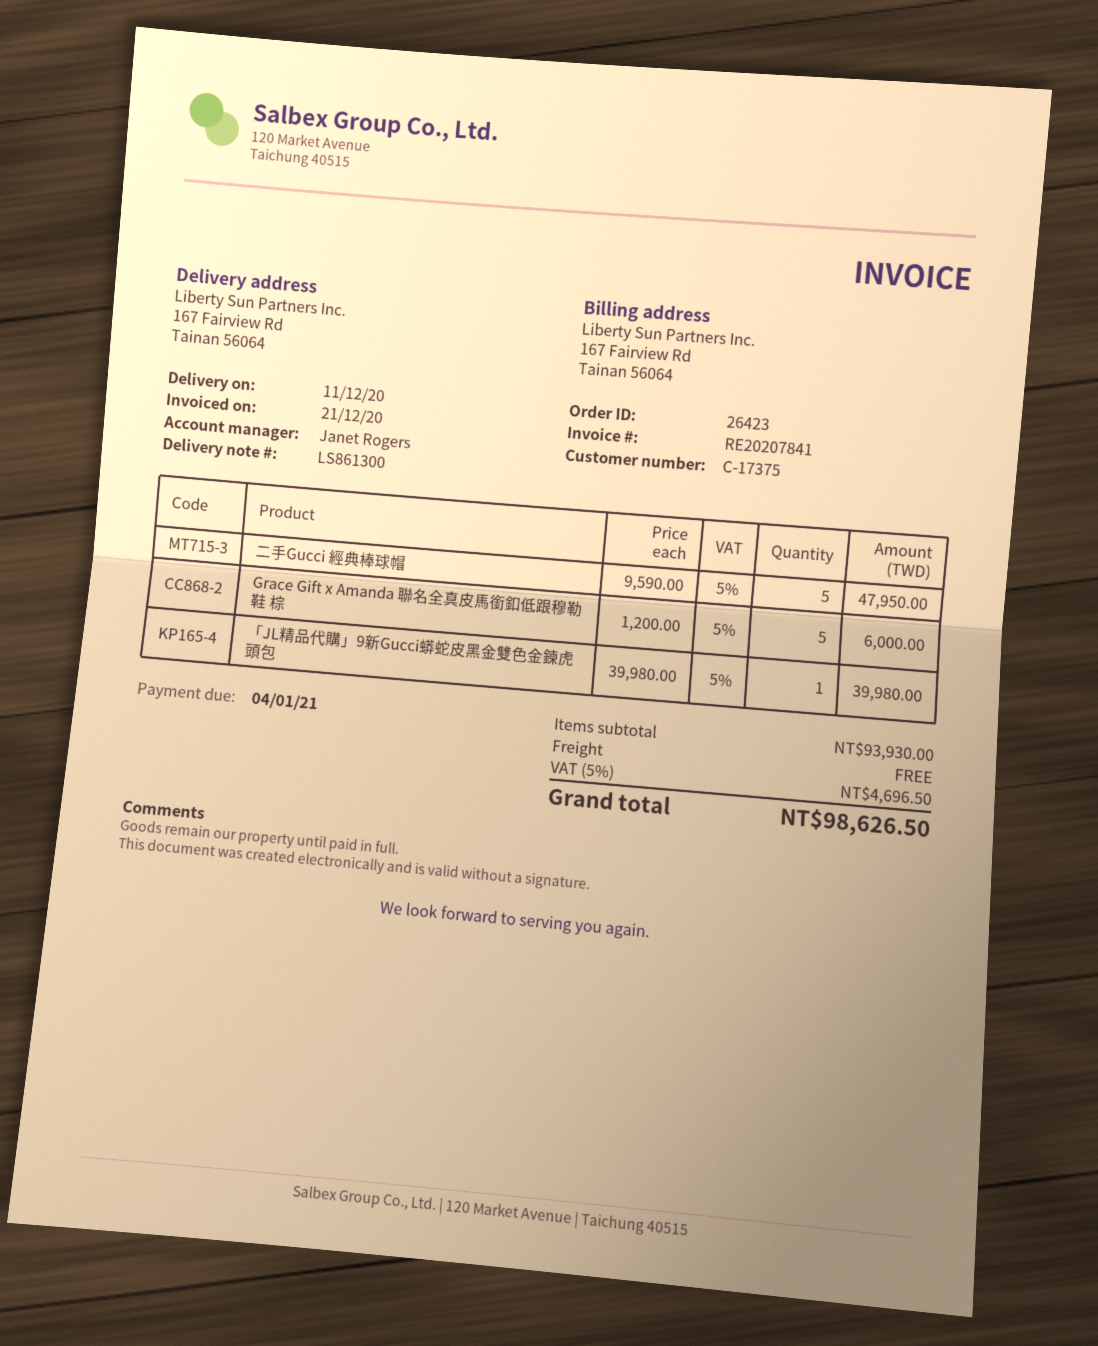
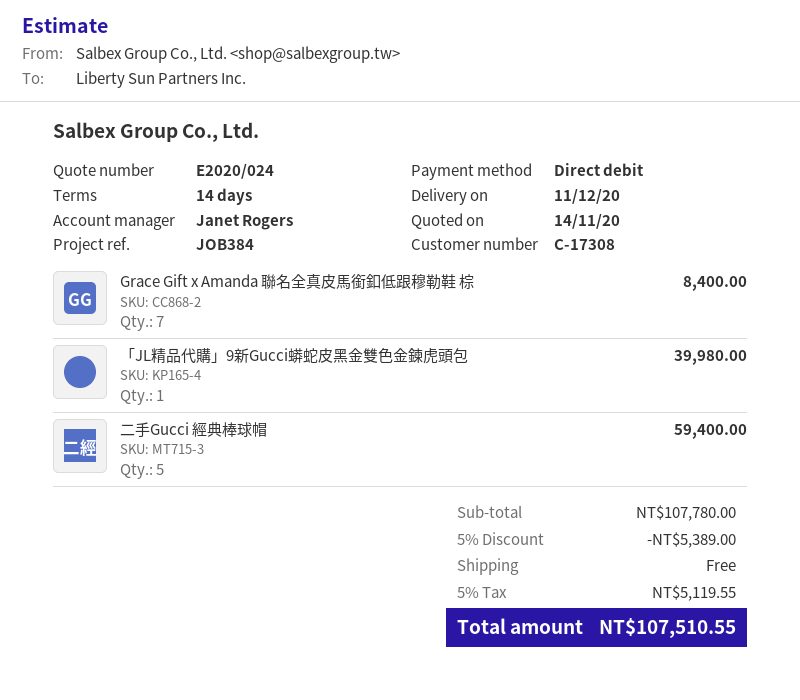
customer number: C-17375 -> C-17308
二手Gucci 經典棒球帽: 5 for 47950.00 -> 5 for 59400.00
Grace Gift x Amanda 聯名全真皮馬銜釦低跟穆勒鞋 棕: 5 for 6000.00 -> 7 for 8400.00
subtotal: 93930.00 -> 107780.00
discount: none -> 5% = 5389.00
tax: 5% = 4696.50 -> 5% = 5119.55
total: 98626.50 -> 107510.55

